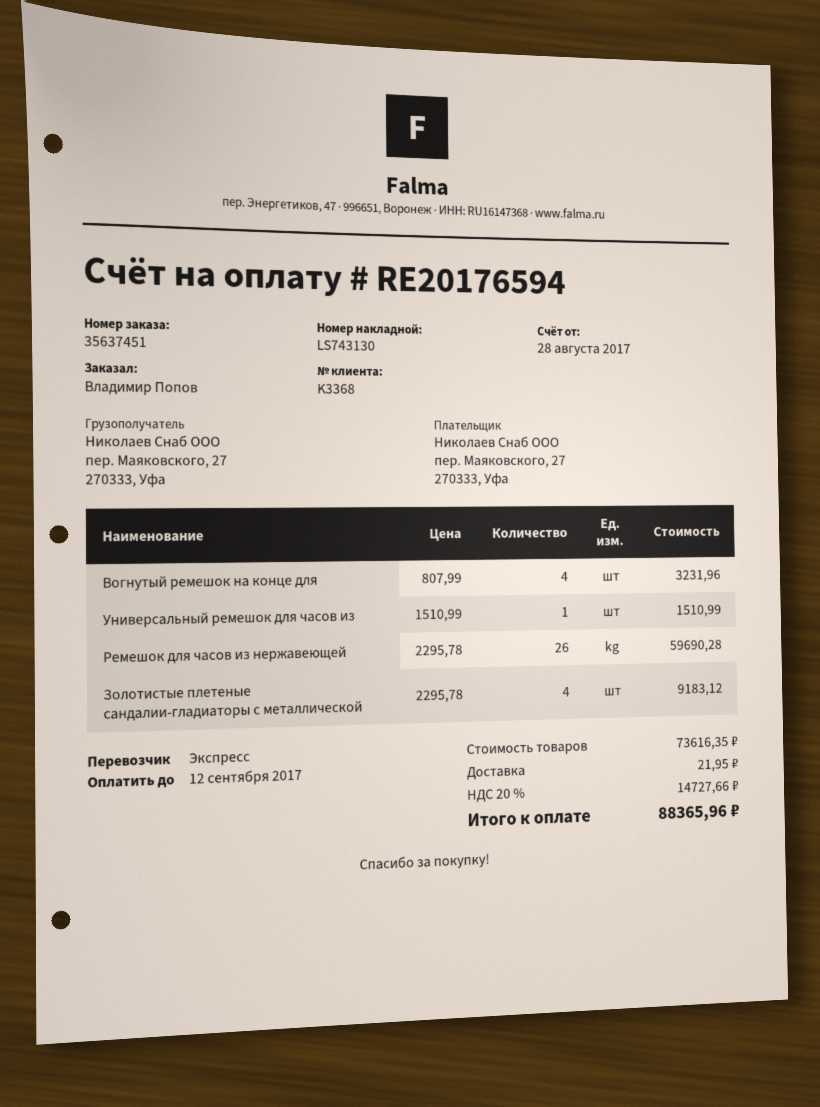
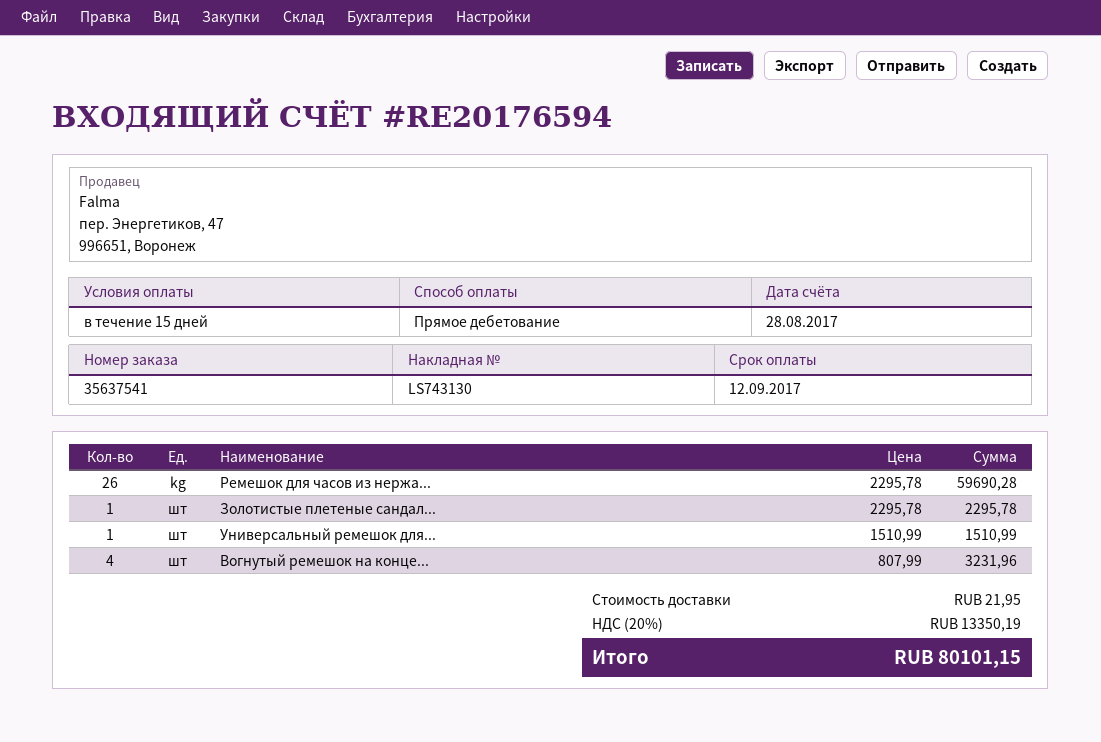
order number: 35637451 -> 35637541
Золотистые плетеные сандалии-гладиаторы с металлической: 4 x 2295.78 = 9183.12 -> 1 x 2295.78 = 2295.78
tax: 20% = 14727.66 -> 20% = 13350.19
total: 88365.96 -> 80101.15

